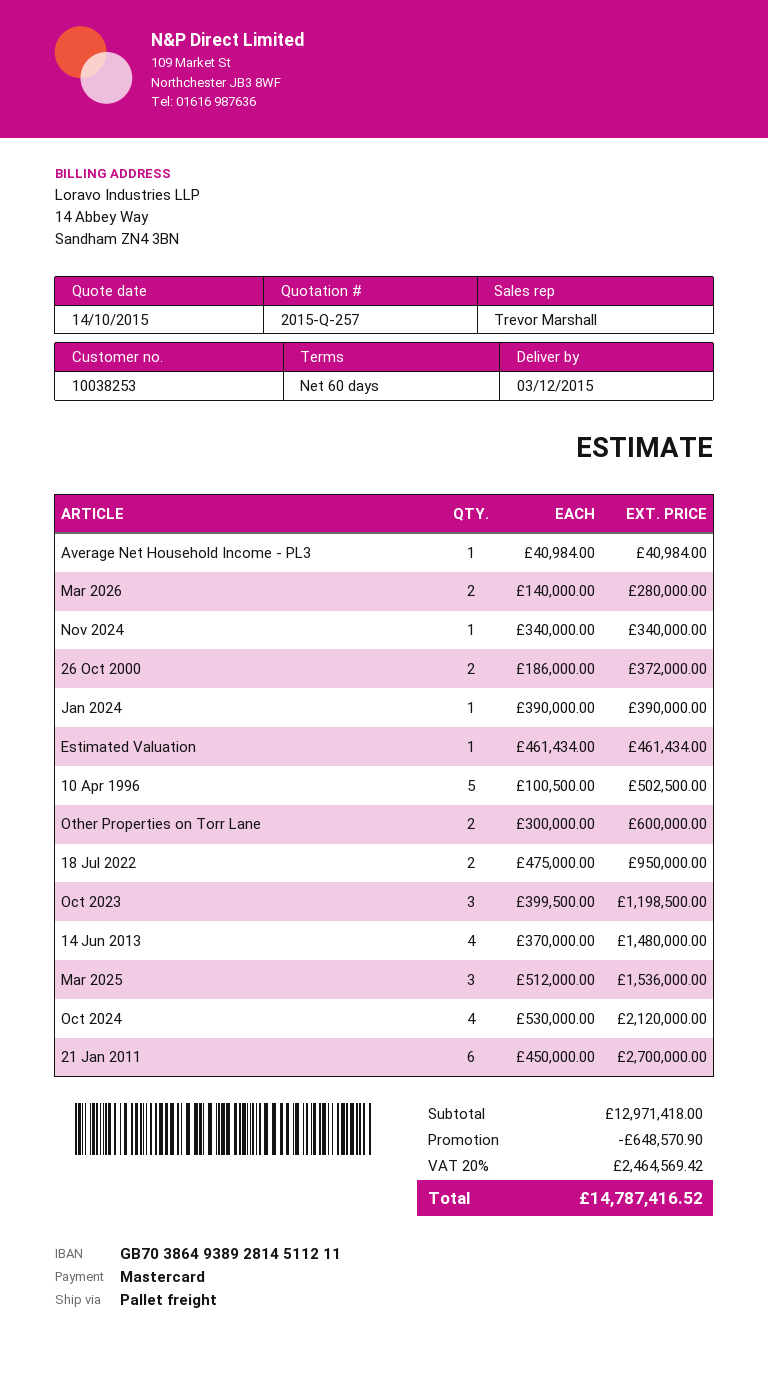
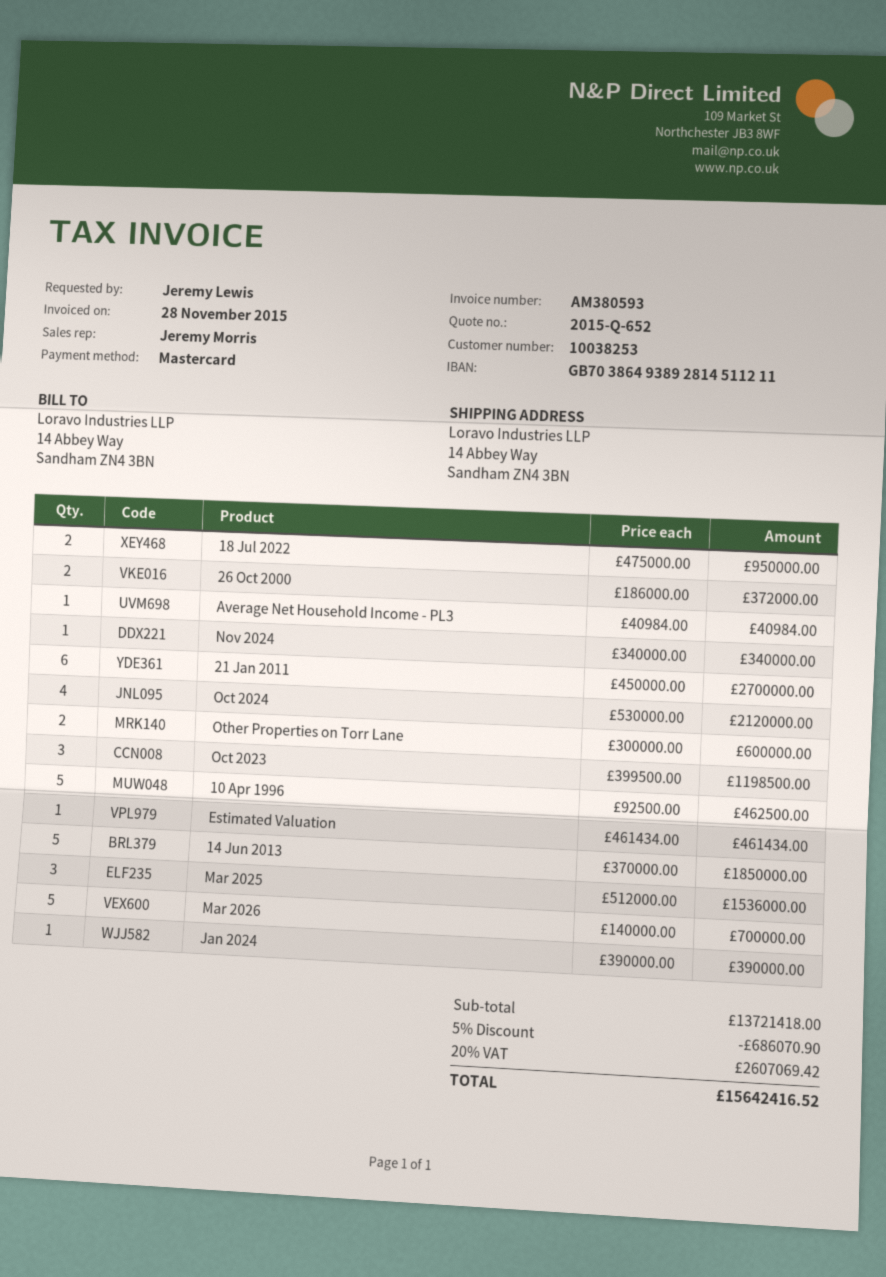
quote number: 2015-Q-257 -> 2015-Q-652
sales rep: Trevor Marshall -> Jeremy Morris
Mar 2026: 2 x 140000.00 = 280000.00 -> 5 x 140000.00 = 700000.00
10 Apr 1996: 5 x 100500.00 = 502500.00 -> 5 x 92500.00 = 462500.00
14 Jun 2013: 4 x 370000.00 = 1480000.00 -> 5 x 370000.00 = 1850000.00
subtotal: 12971418.00 -> 13721418.00
discount: 648570.90 -> 686070.90
tax: 20% = 2464569.42 -> 20% = 2607069.42
total: 14787416.52 -> 15642416.52

